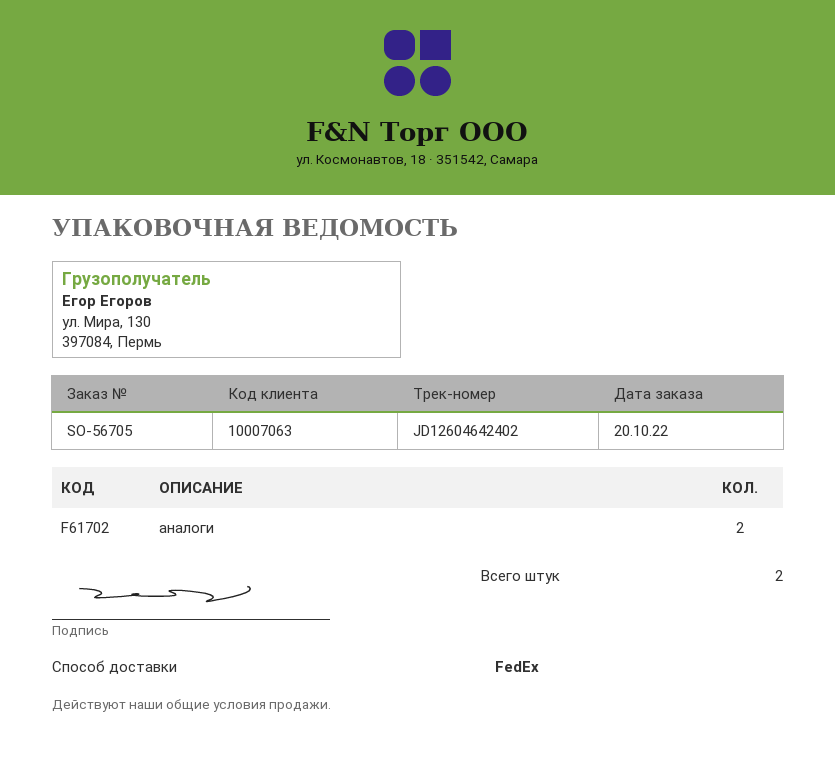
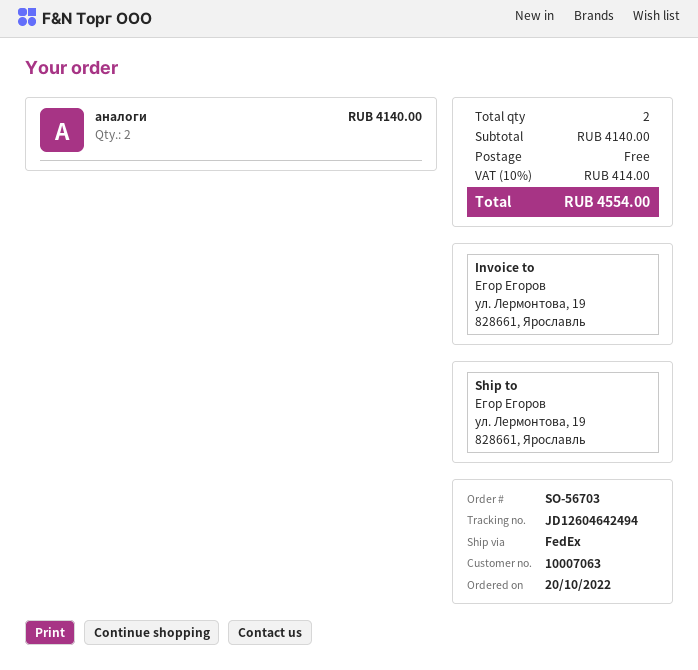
order number: SO-56705 -> SO-56703
tracking number: JD12604642402 -> JD12604642494
ship to: ул. Мира, 130, 397084, Пермь -> ул. Лермонтова, 19, 828661, Ярославль

